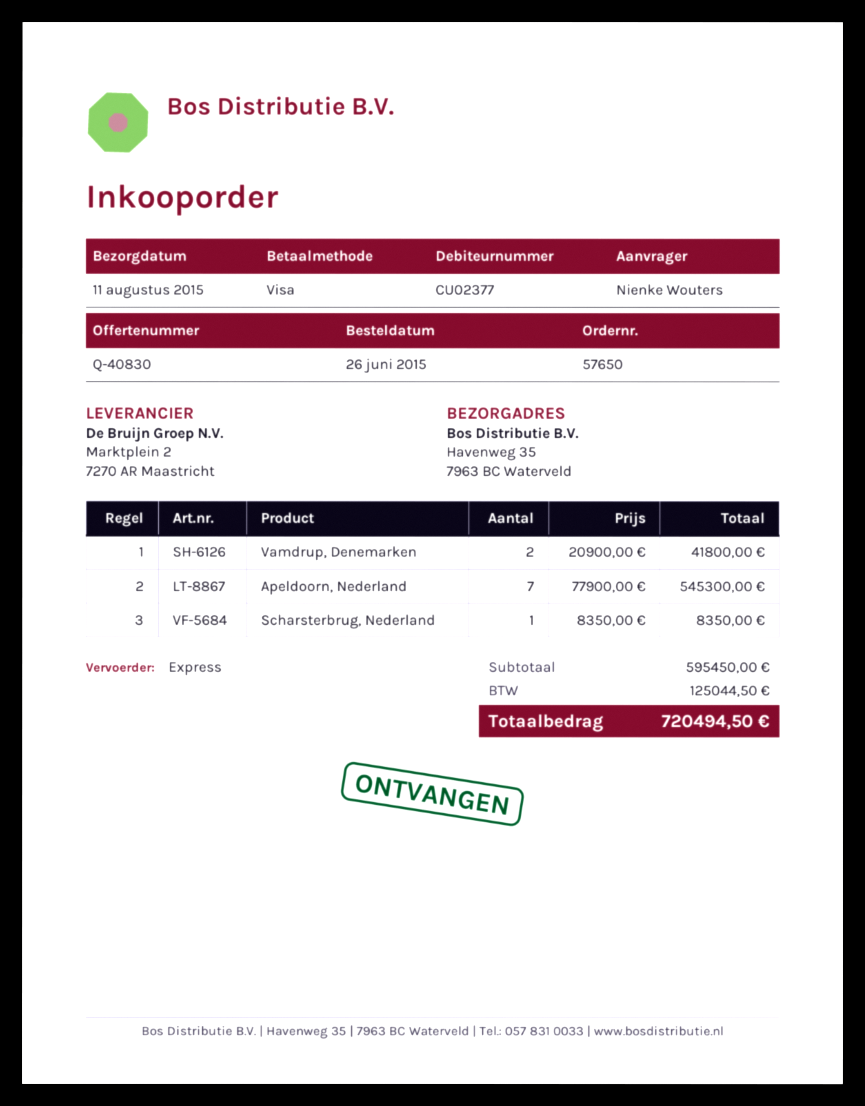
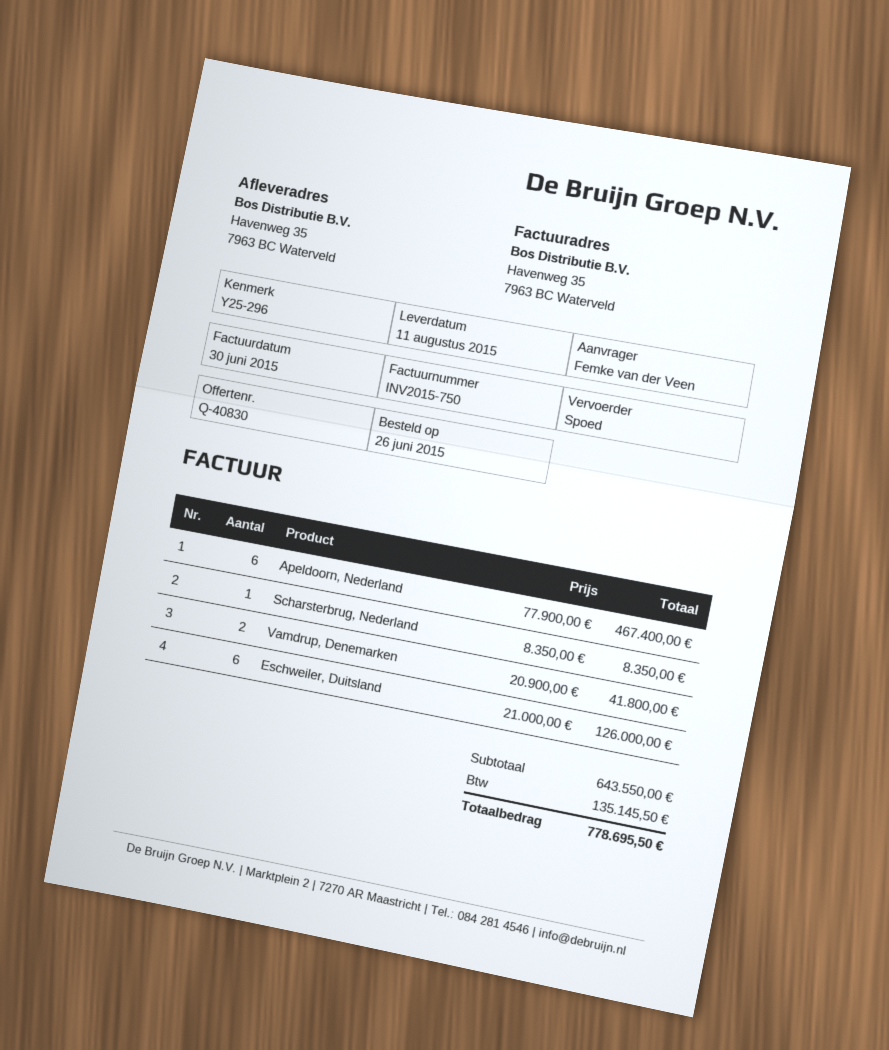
ordered by: Nienke Wouters -> Femke van der Veen
Apeldoorn, Nederland: 7 x 77900.00 = 545300.00 -> 6 x 77900.00 = 467400.00
Eschweiler, Duitsland: none -> 6 x 21000.00 = 126000.00
subtotal: 595450.00 -> 643550.00
tax: 125044.50 -> 135145.50
total: 720494.50 -> 778695.50

